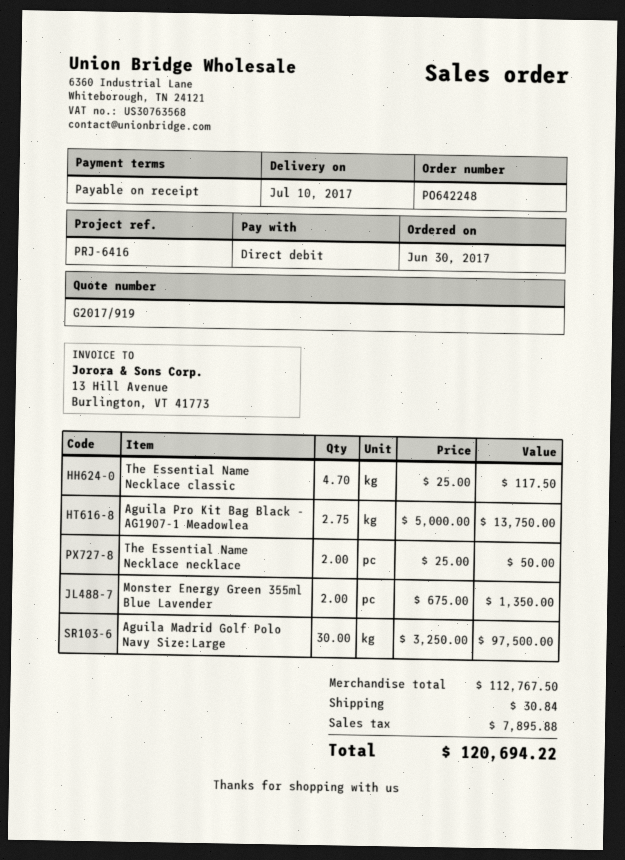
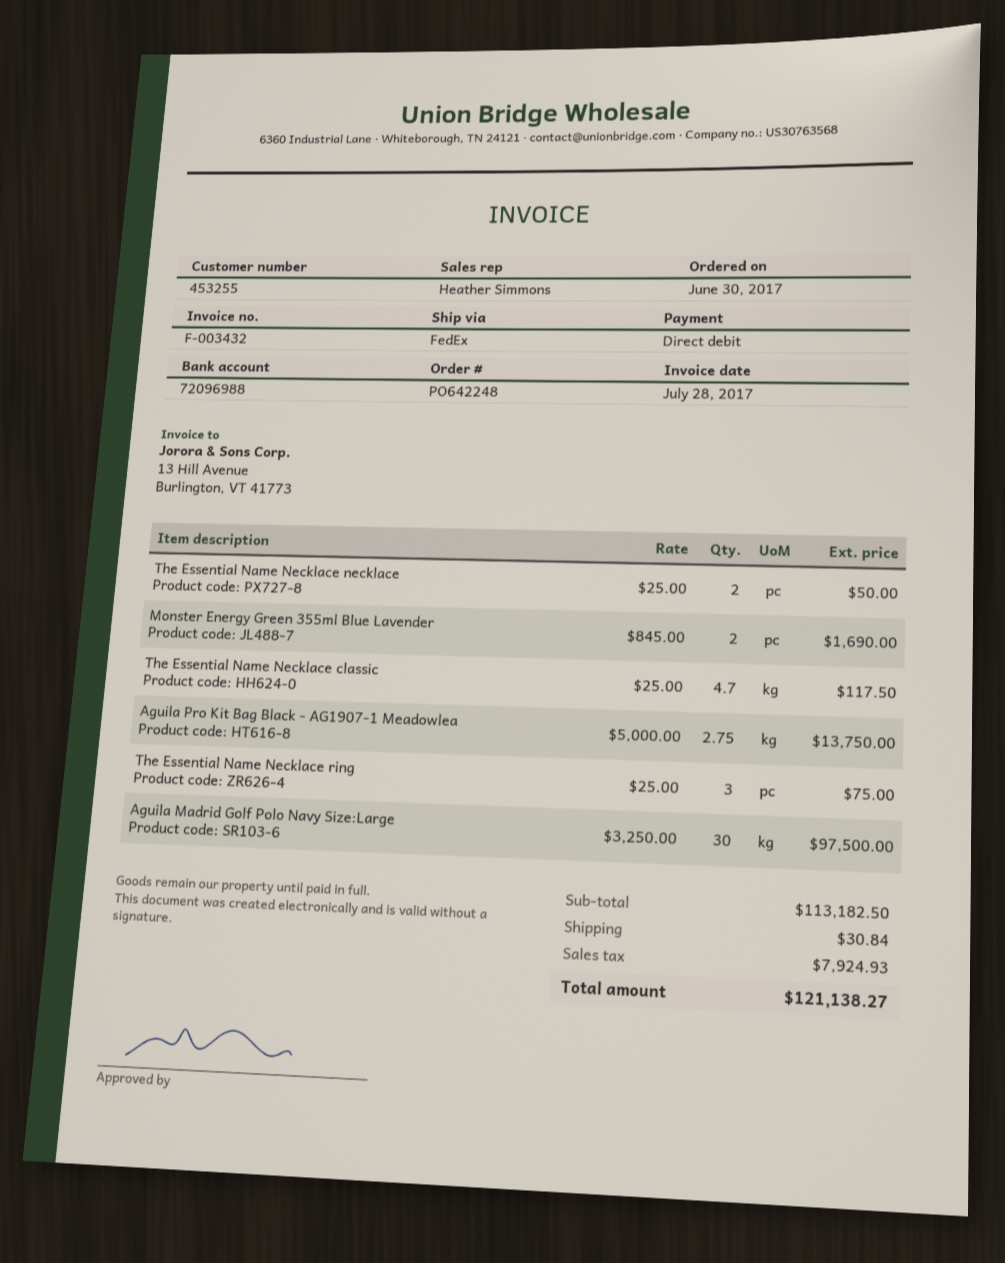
Monster Energy Green 355ml Blue Lavender: 2 x 675.00 = 1350.00 -> 2 x 845.00 = 1690.00
The Essential Name Necklace ring: none -> 3 x 25.00 = 75.00
subtotal: 112767.50 -> 113182.50
tax: 7895.88 -> 7924.93
total: 120694.22 -> 121138.27

